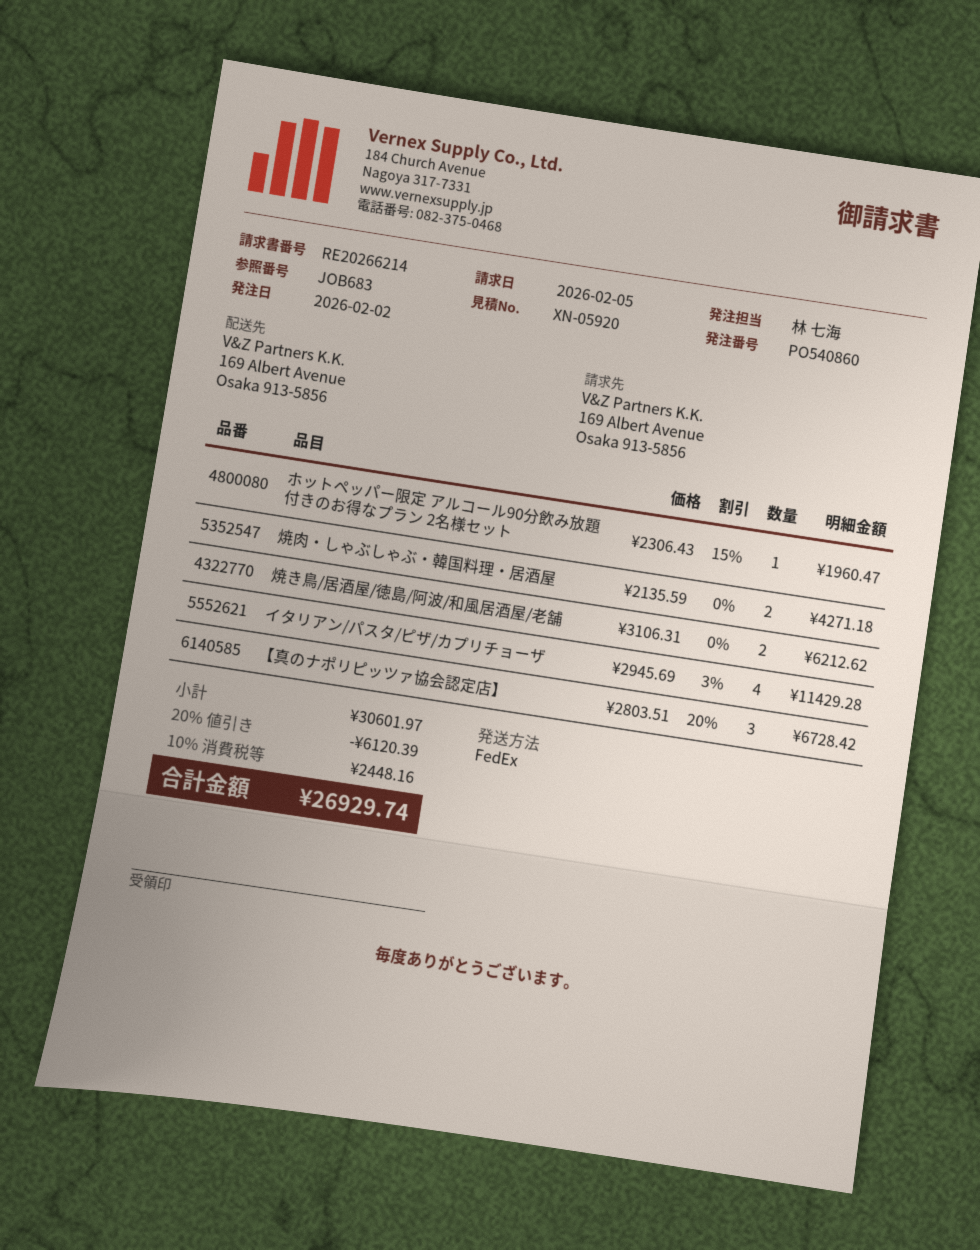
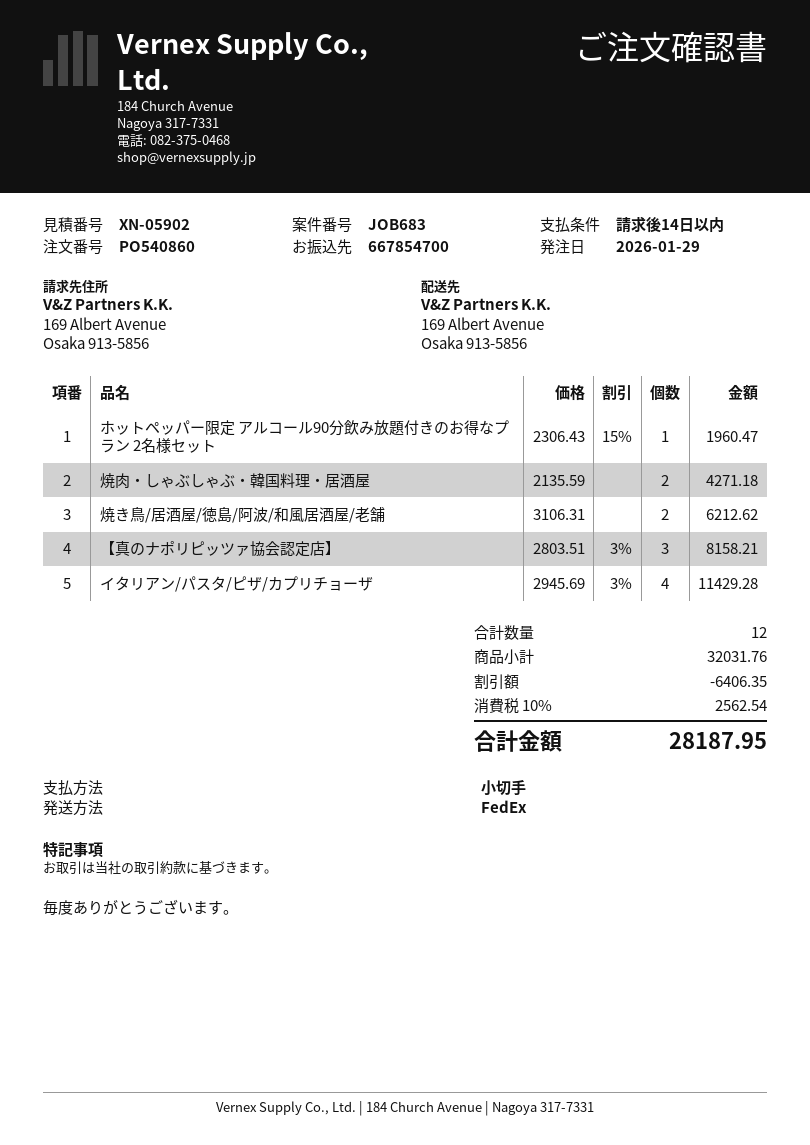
quote number: XN-05920 -> XN-05902
order date: 2026-02-02 -> 2026-01-29
【真のナポリピッツァ協会認定店】: 3 x 2803.51 - 20% = 6728.42 -> 3 x 2803.51 - 3% = 8158.21
subtotal: 30601.97 -> 32031.76
discount: 6120.39 -> 6406.35
tax: 10% = 2448.16 -> 10% = 2562.54
total: 26929.74 -> 28187.95

